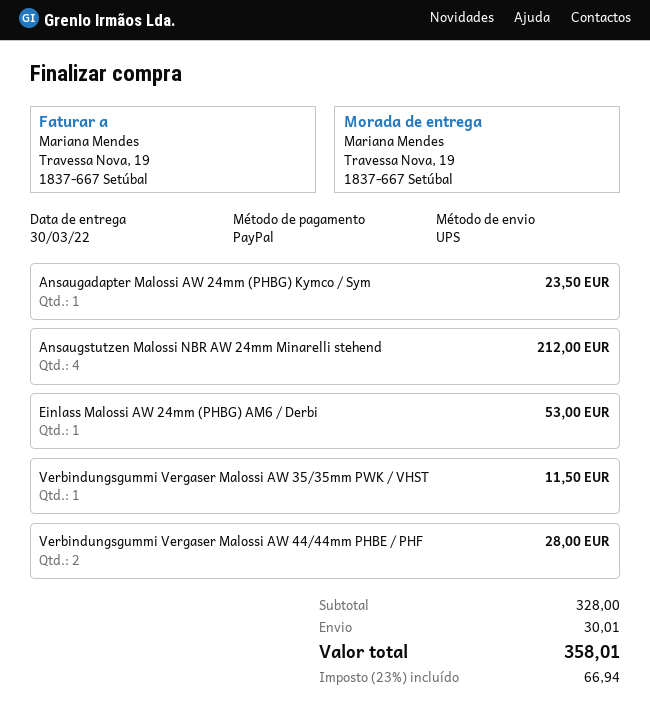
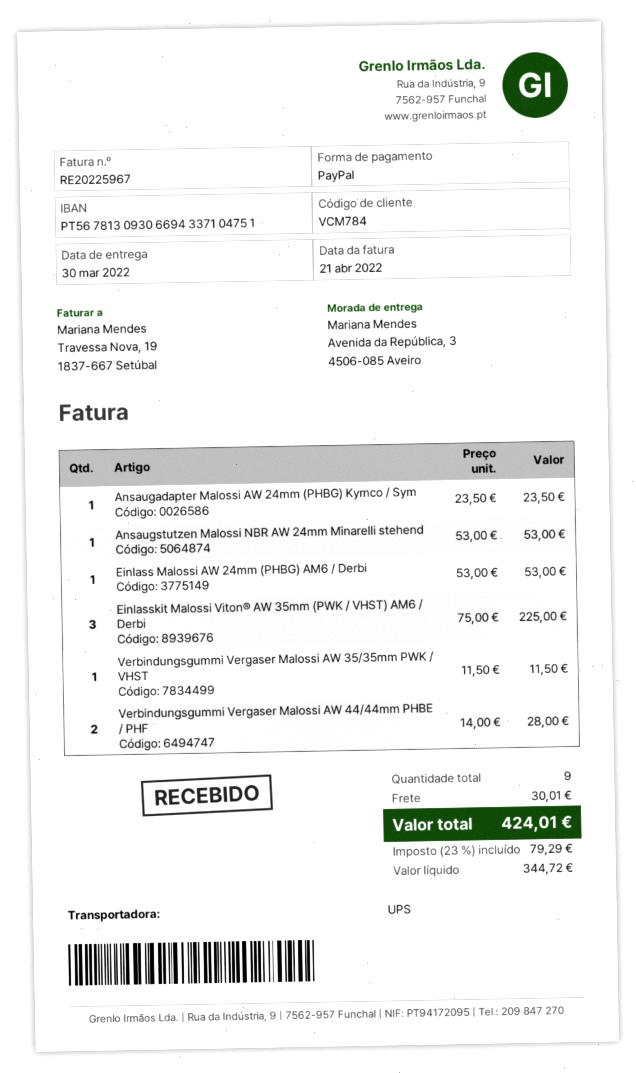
ship to: Travessa Nova, 19, 1837-667 Setúbal -> Avenida da República, 3, 4506-085 Aveiro
Ansaugstutzen Malossi NBR AW 24mm Minarelli stehend: 4 for 212.00 -> 1 for 53.00
Einlasskit Malossi Viton® AW 35mm (PWK / VHST) AM6 / Derbi: none -> 3 for 225.00
tax: 23% = 66.94 -> 23% = 79.29
total: 358.01 -> 424.01

